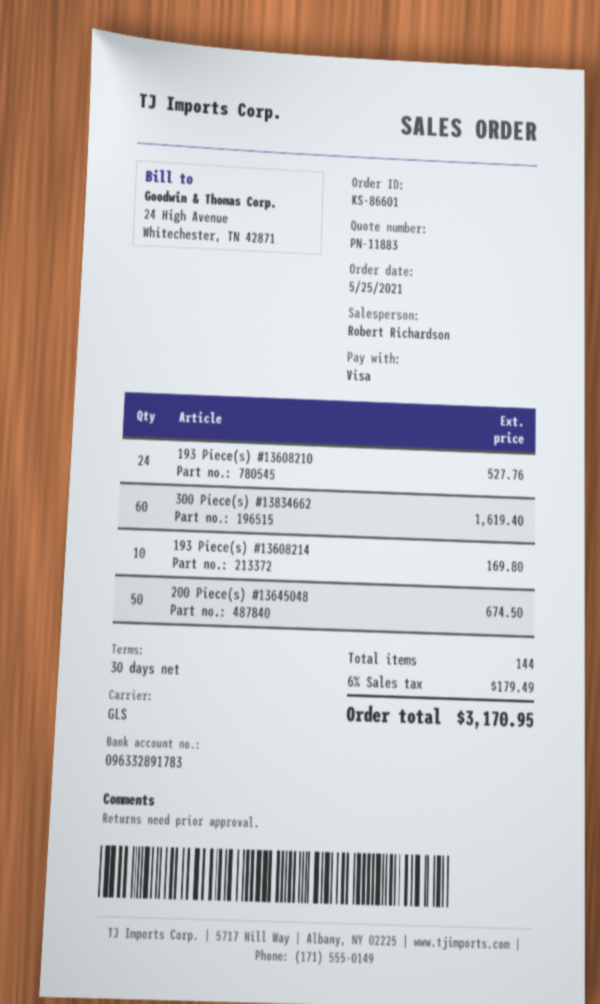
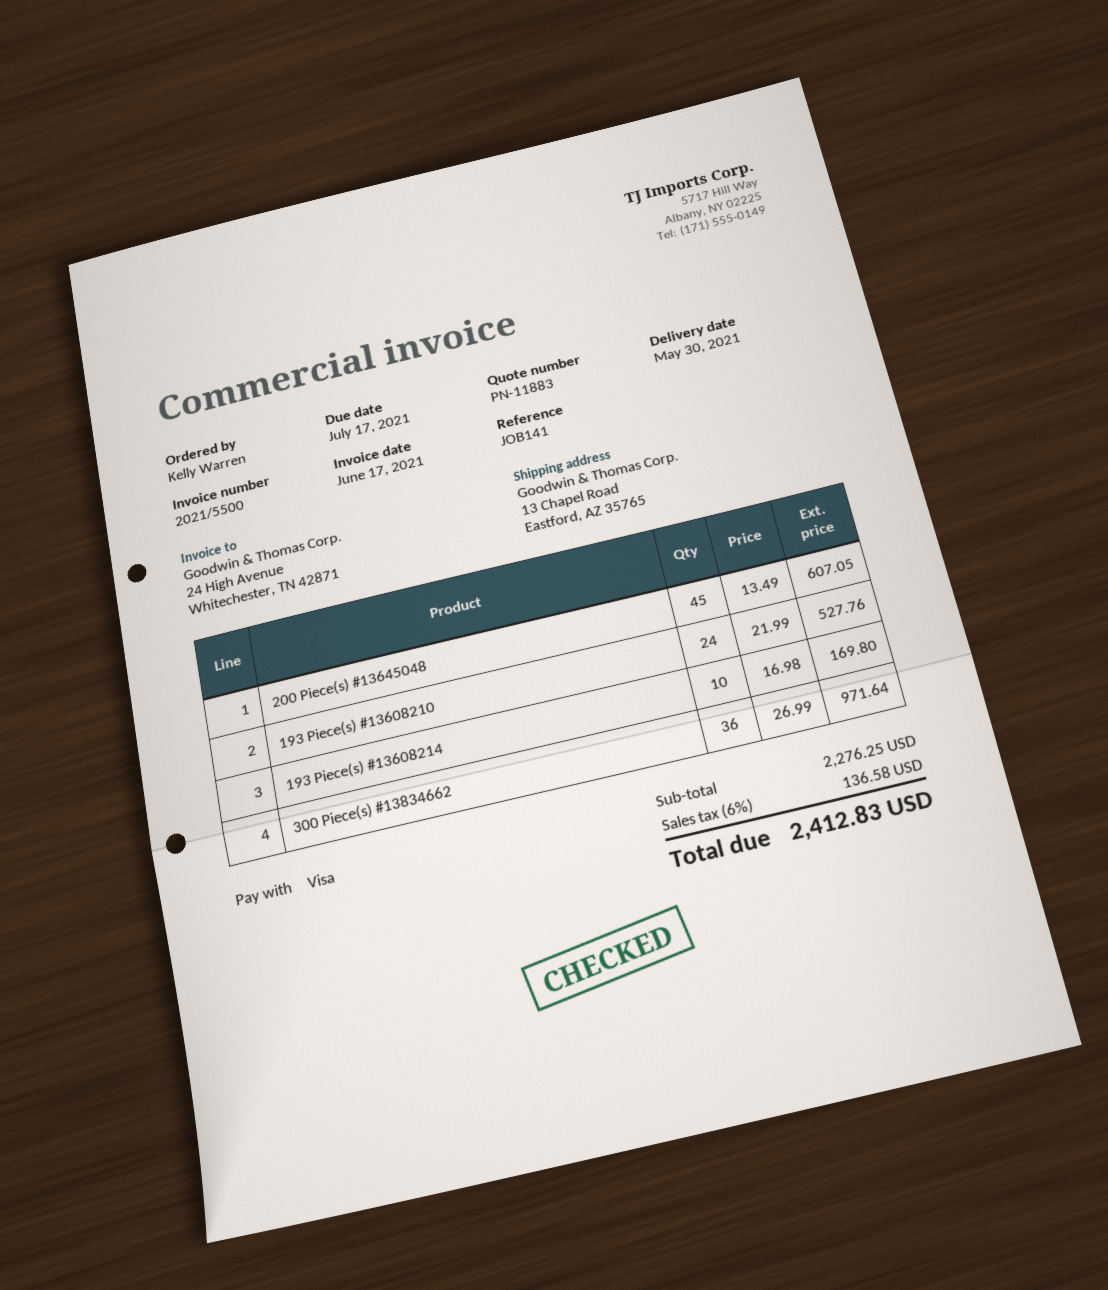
300 Piece(s) #13834662: 60 for 1619.40 -> 36 for 971.64
200 Piece(s) #13645048: 50 for 674.50 -> 45 for 607.05
tax: 6% = 179.49 -> 6% = 136.58
total: 3170.95 -> 2412.83

